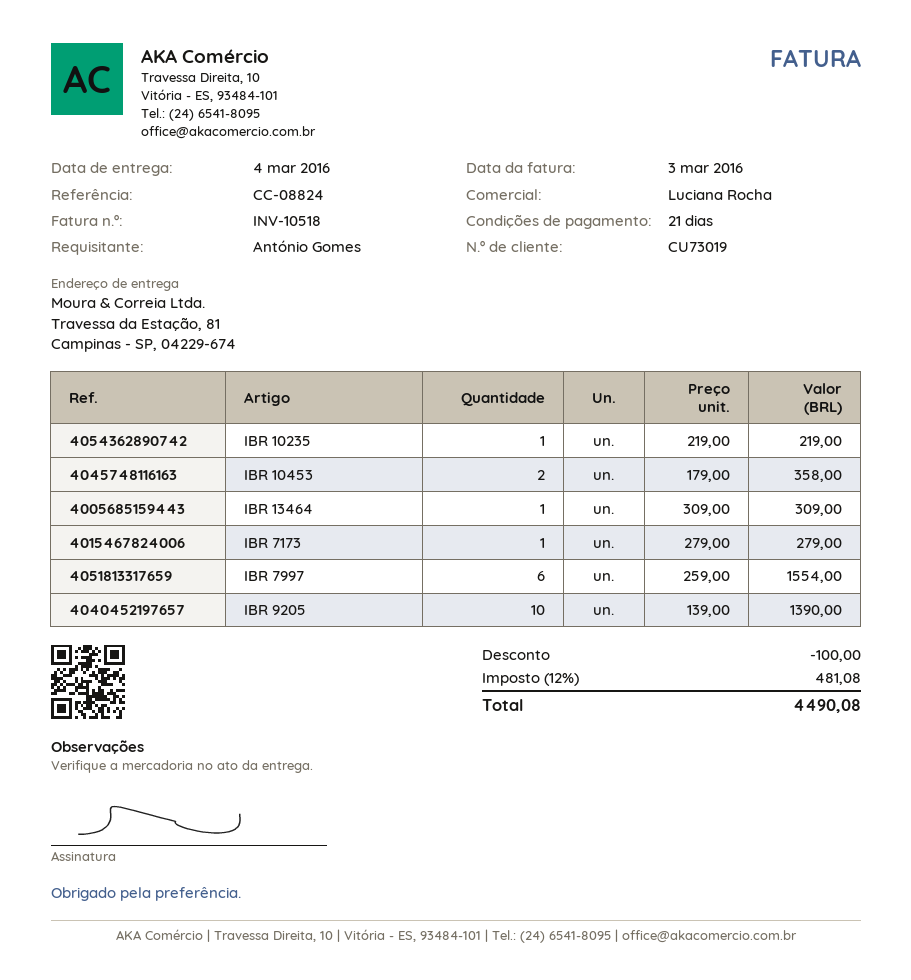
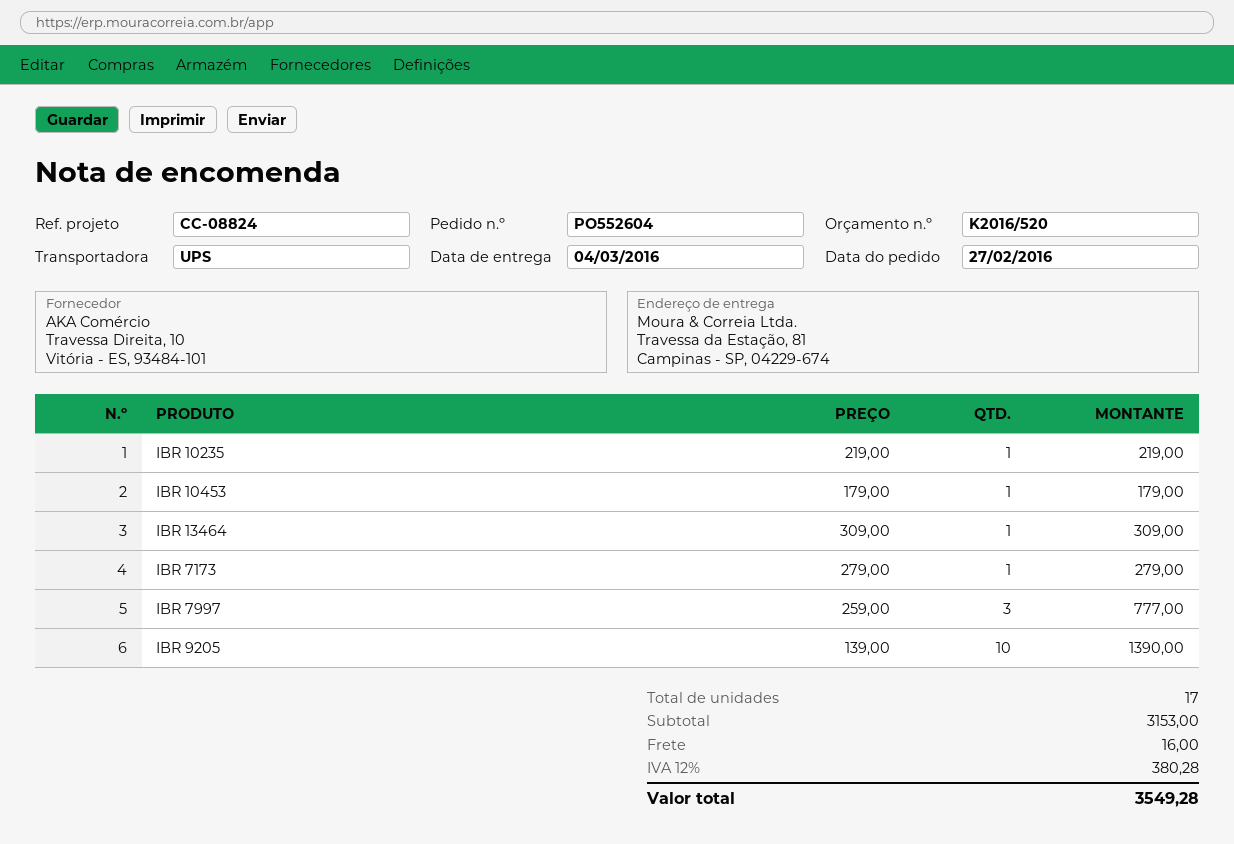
IBR 10453: 2 x 179.00 = 358.00 -> 1 x 179.00 = 179.00
IBR 7997: 6 x 259.00 = 1554.00 -> 3 x 259.00 = 777.00
discount: 100.00 -> none
shipping: none -> 16.00
tax: 12% = 481.08 -> 12% = 380.28
total: 4490.08 -> 3549.28

